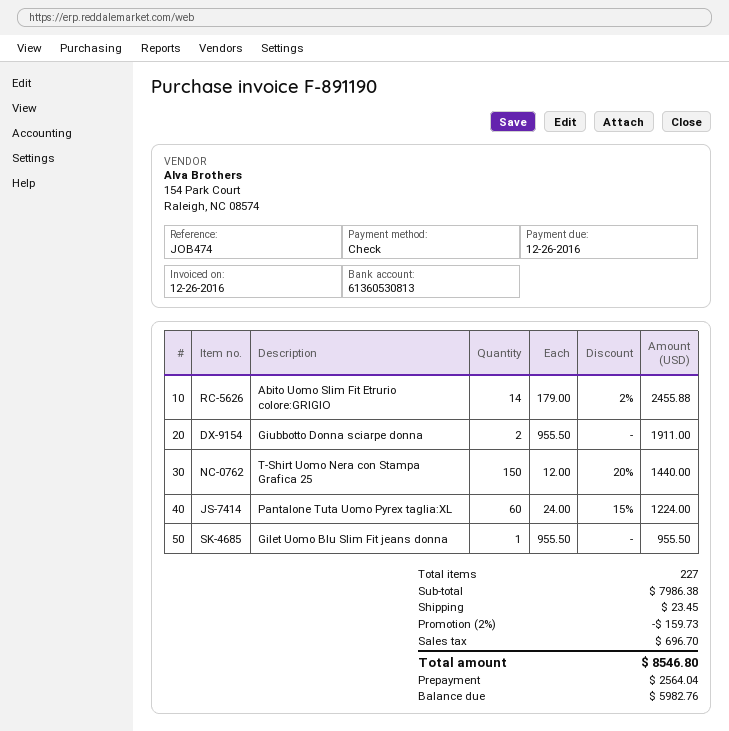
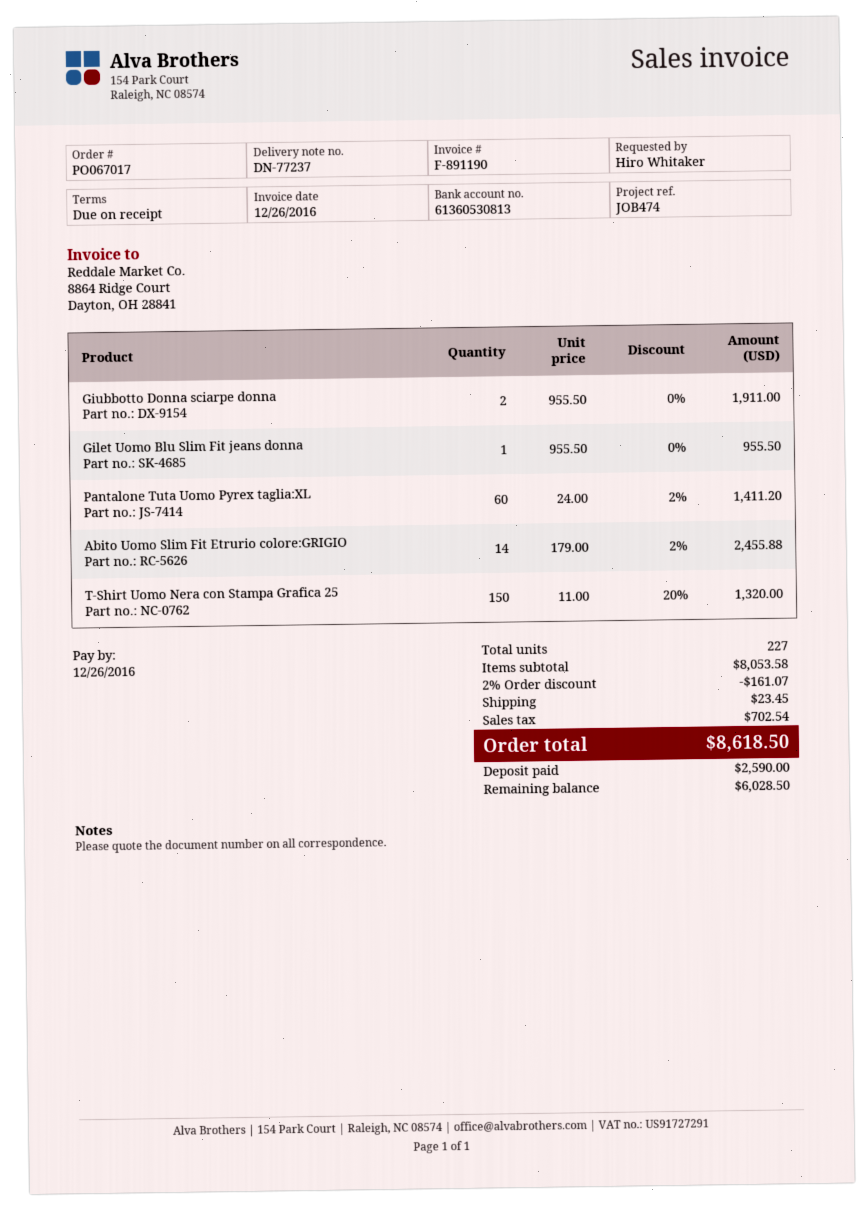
T-Shirt Uomo Nera con Stampa Grafica 25: 150 x 12.00 - 20% = 1440.00 -> 150 x 11.00 - 20% = 1320.00
Pantalone Tuta Uomo Pyrex taglia:XL: 60 x 24.00 - 15% = 1224.00 -> 60 x 24.00 - 2% = 1411.20
subtotal: 7986.38 -> 8053.58
discount: 2% = 159.73 -> 2% = 161.07
tax: 696.70 -> 702.54
total: 8546.80 -> 8618.50
deposit: 2564.04 -> 2590.00
balance: 5982.76 -> 6028.50

